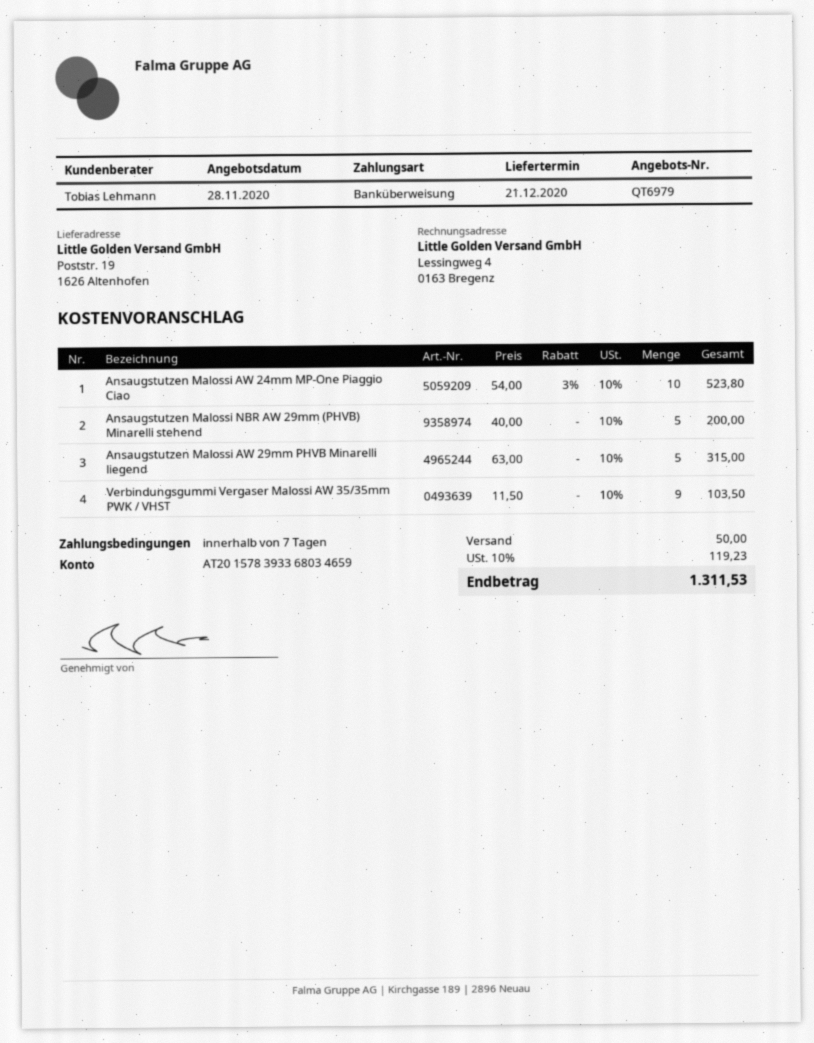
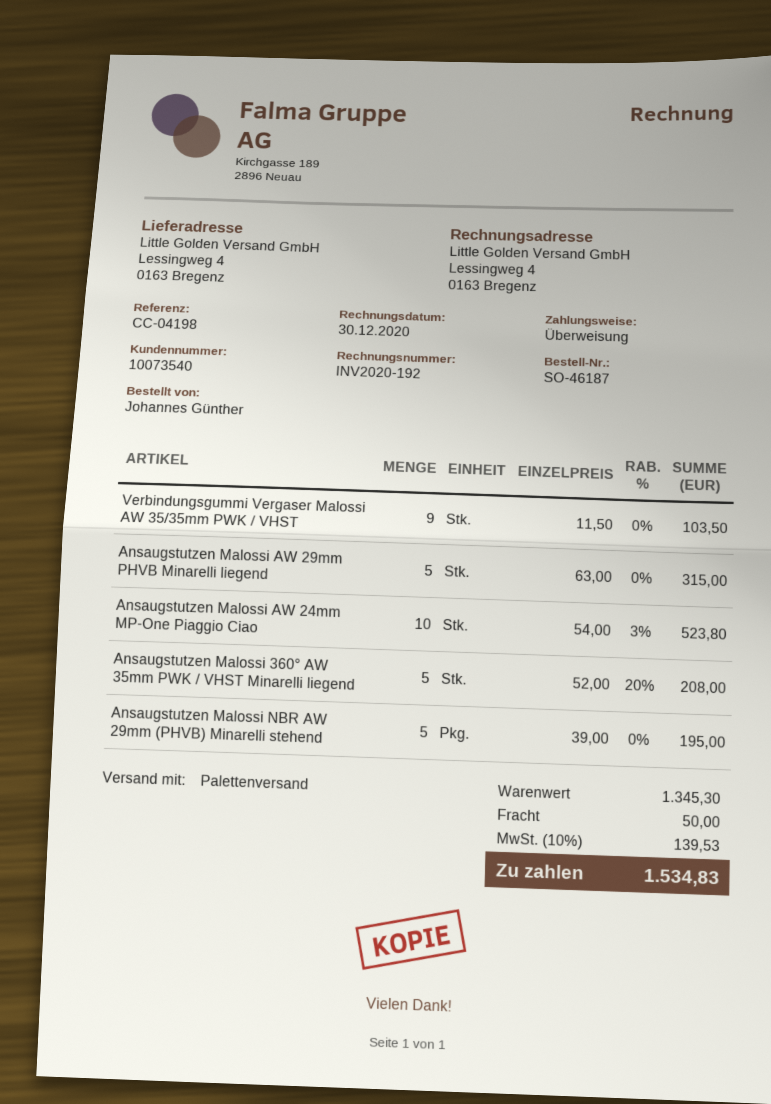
ship to: Poststr. 19, 1626 Altenhofen -> Lessingweg 4, 0163 Bregenz
Ansaugstutzen Malossi NBR AW 29mm (PHVB) Minarelli stehend: 5 x 40.00 = 200.00 -> 5 x 39.00 = 195.00
Ansaugstutzen Malossi 360° AW 35mm PWK / VHST Minarelli liegend: none -> 5 x 52.00 - 20% = 208.00
tax: 10% = 119.23 -> 10% = 139.53
total: 1311.53 -> 1534.83

